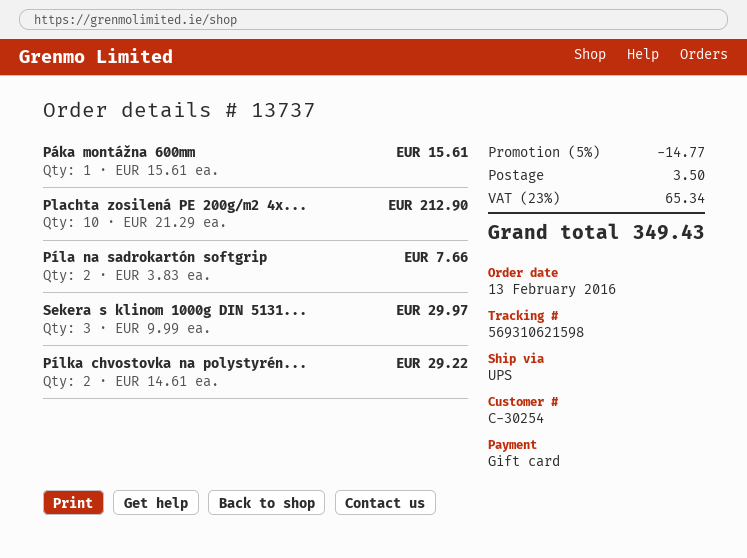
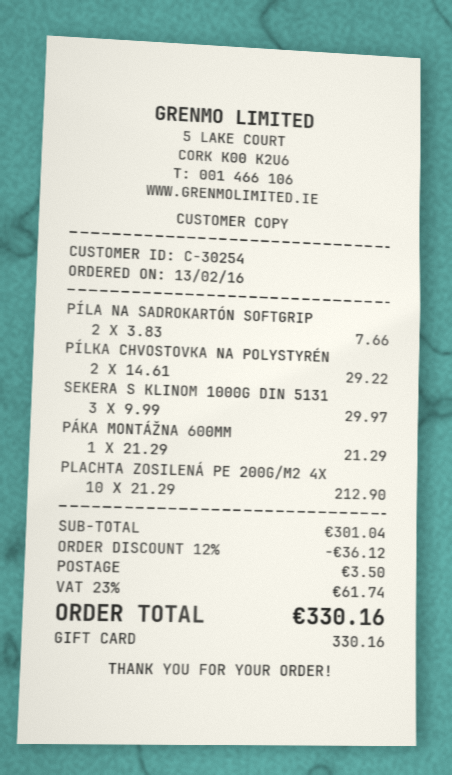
Páka montážna 600mm: 1 x 15.61 = 15.61 -> 1 x 21.29 = 21.29
discount: 5% = 14.77 -> 12% = 36.12
tax: 23% = 65.34 -> 23% = 61.74
total: 349.43 -> 330.16

